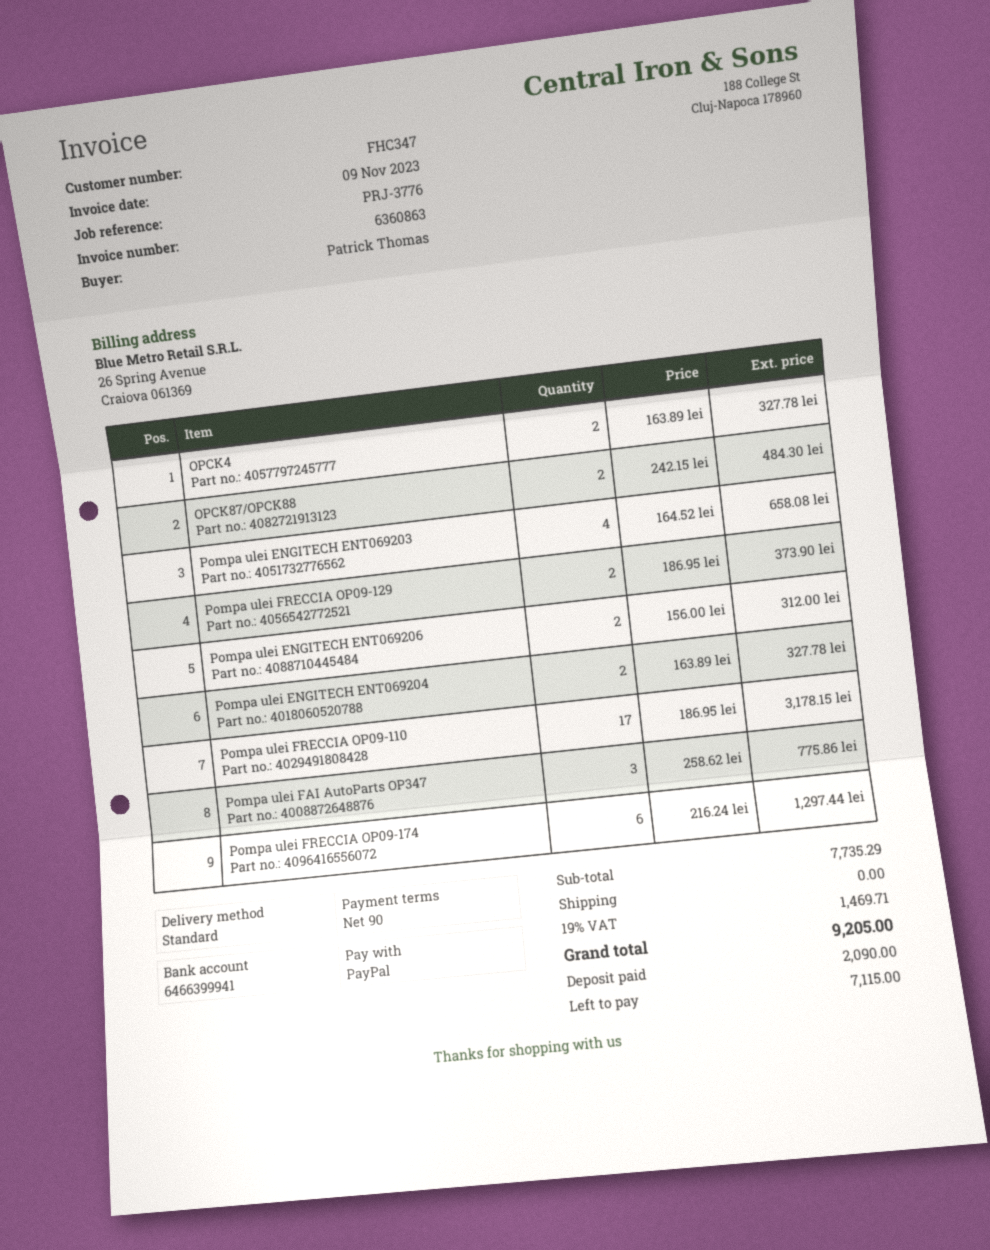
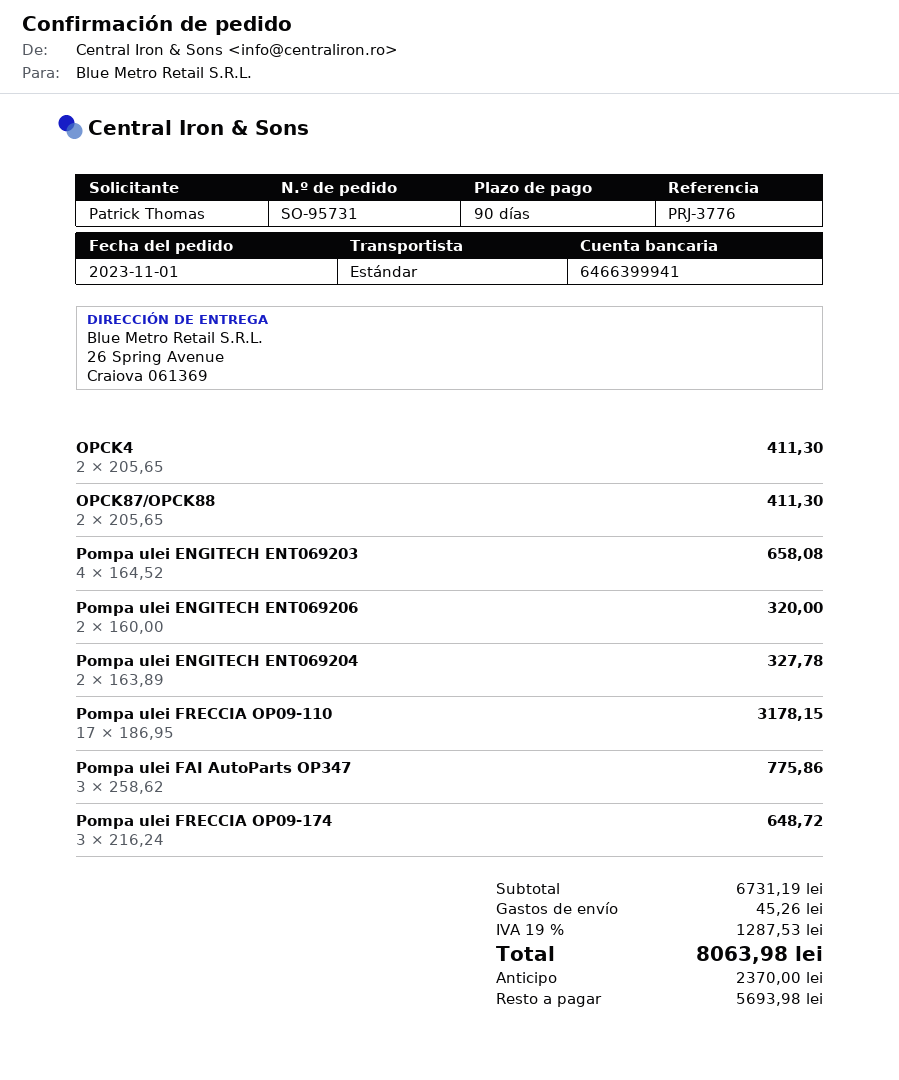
OPCK4: 2 x 163.89 = 327.78 -> 2 x 205.65 = 411.30
OPCK87/OPCK88: 2 x 242.15 = 484.30 -> 2 x 205.65 = 411.30
Pompa ulei FRECCIA OP09-129: 2 x 186.95 = 373.90 -> none
Pompa ulei ENGITECH ENT069206: 2 x 156.00 = 312.00 -> 2 x 160.00 = 320.00
Pompa ulei FRECCIA OP09-174: 6 x 216.24 = 1297.44 -> 3 x 216.24 = 648.72
subtotal: 7735.29 -> 6731.19
shipping: 0.00 -> 45.26
tax: 19% = 1469.71 -> 19% = 1287.53
total: 9205.00 -> 8063.98
deposit: 2090.00 -> 2370.00
balance: 7115.00 -> 5693.98

